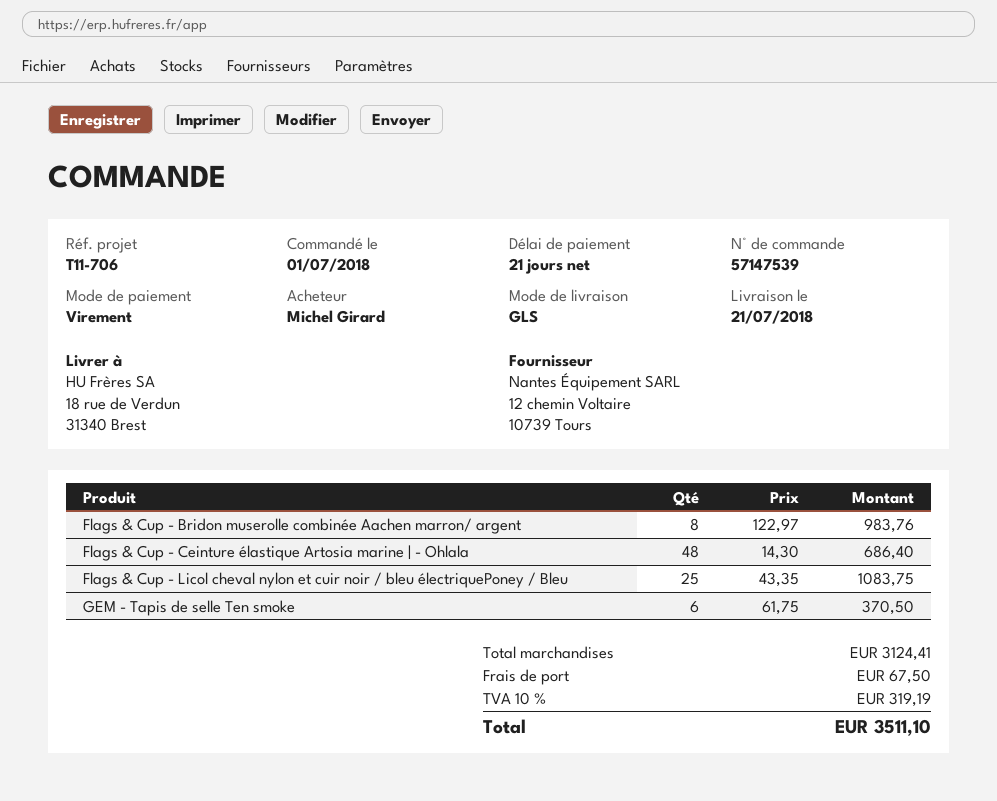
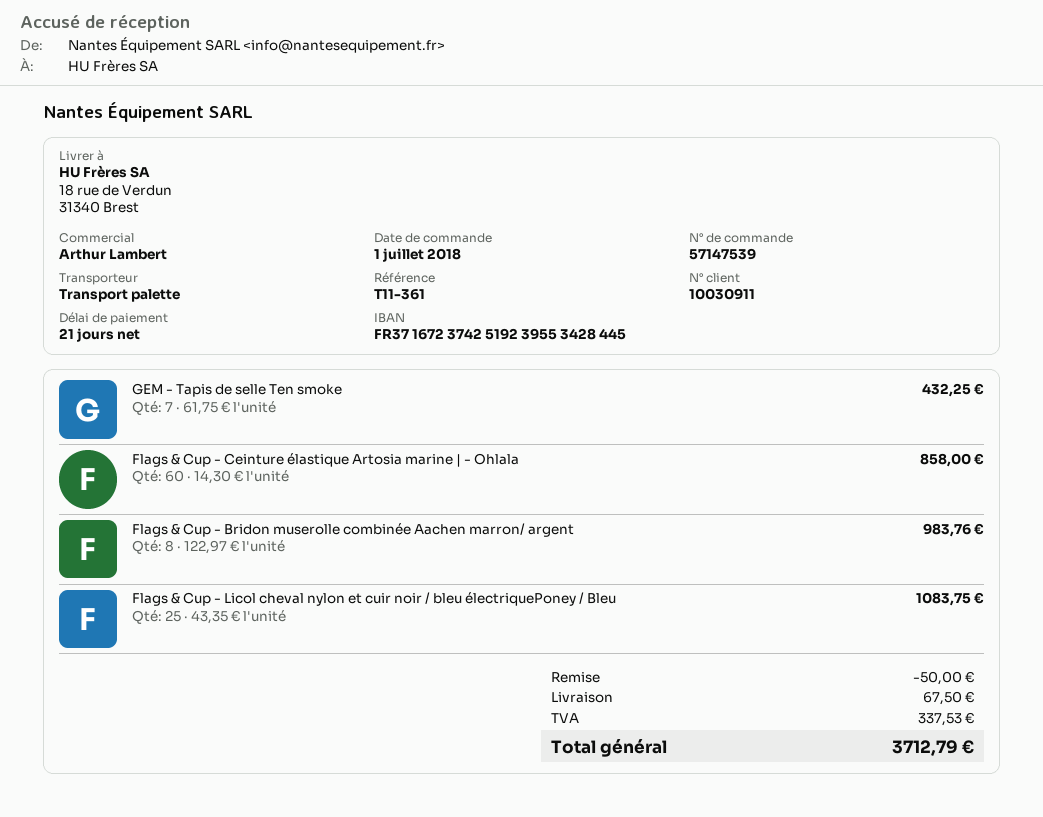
reference: T11-706 -> T11-361
shipping method: GLS -> pallet freight
Flags & Cup - Ceinture élastique Artosia marine | - Ohlala: 48 x 14.30 = 686.40 -> 60 x 14.30 = 858.00
GEM - Tapis de selle Ten smoke: 6 x 61.75 = 370.50 -> 7 x 61.75 = 432.25
discount: none -> 50.00
tax: 319.19 -> 337.53
total: 3511.10 -> 3712.79

